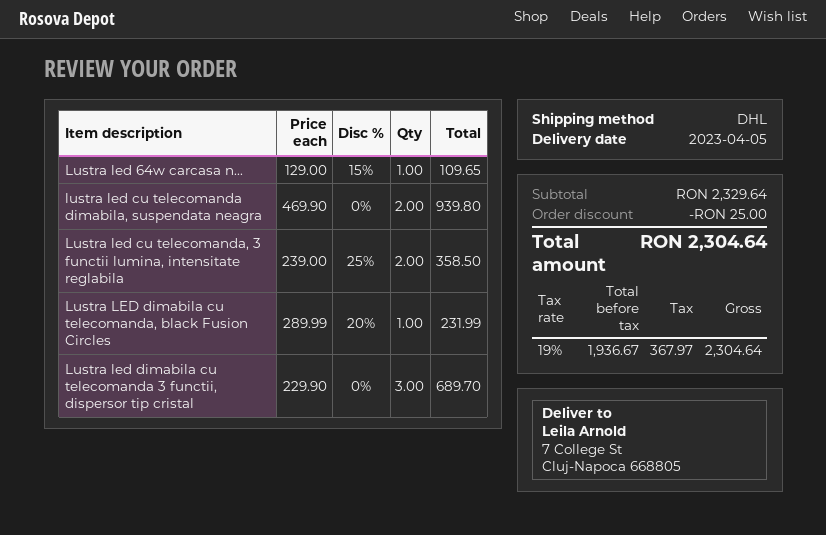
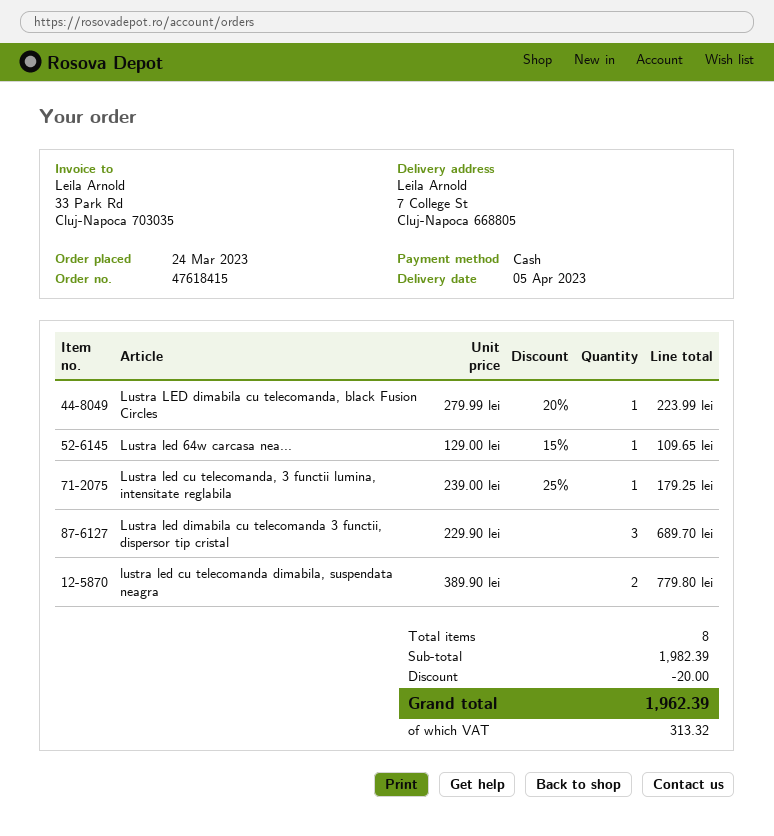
lustra led cu telecomanda dimabila, suspendata neagra: 2 x 469.90 = 939.80 -> 2 x 389.90 = 779.80
Lustra led cu telecomanda, 3 functii lumina, intensitate reglabila: 2 x 239.00 - 25% = 358.50 -> 1 x 239.00 - 25% = 179.25
Lustra LED dimabila cu telecomanda, black Fusion Circles: 1 x 289.99 - 20% = 231.99 -> 1 x 279.99 - 20% = 223.99
subtotal: 2329.64 -> 1982.39
discount: 25.00 -> 20.00
tax: 367.97 -> 313.32
total: 2304.64 -> 1962.39

